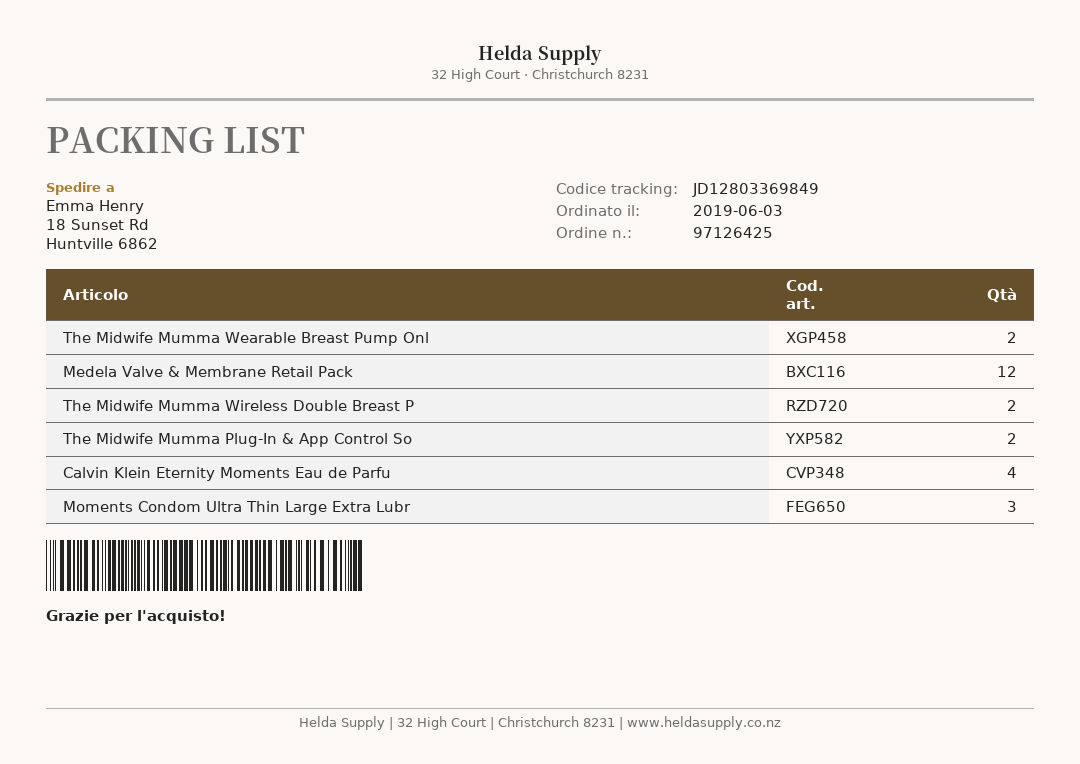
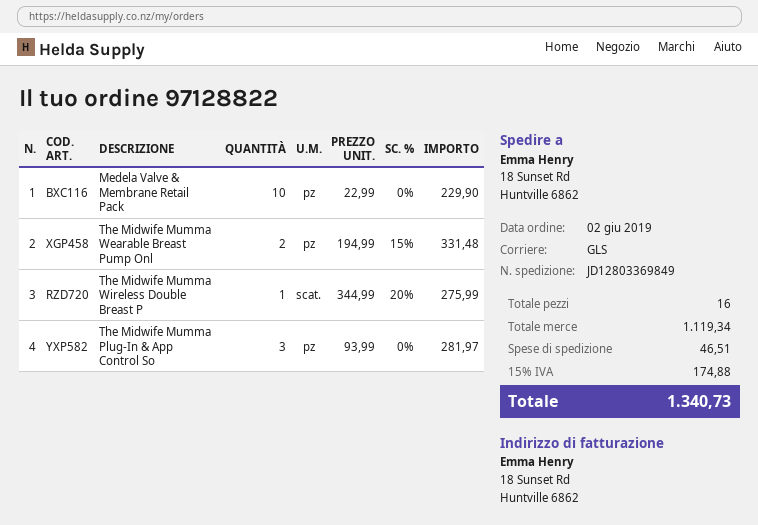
order number: 97126425 -> 97128822
order date: 2019-06-03 -> 2019-06-02
Medela Valve & Membrane Retail Pack: 12 -> 10
The Midwife Mumma Wireless Double Breast P: 2 -> 1
The Midwife Mumma Plug-In & App Control So: 2 -> 3
Calvin Klein Eternity Moments Eau de Parfu: 4 -> none
Moments Condom Ultra Thin Large Extra Lubr: 3 -> none

